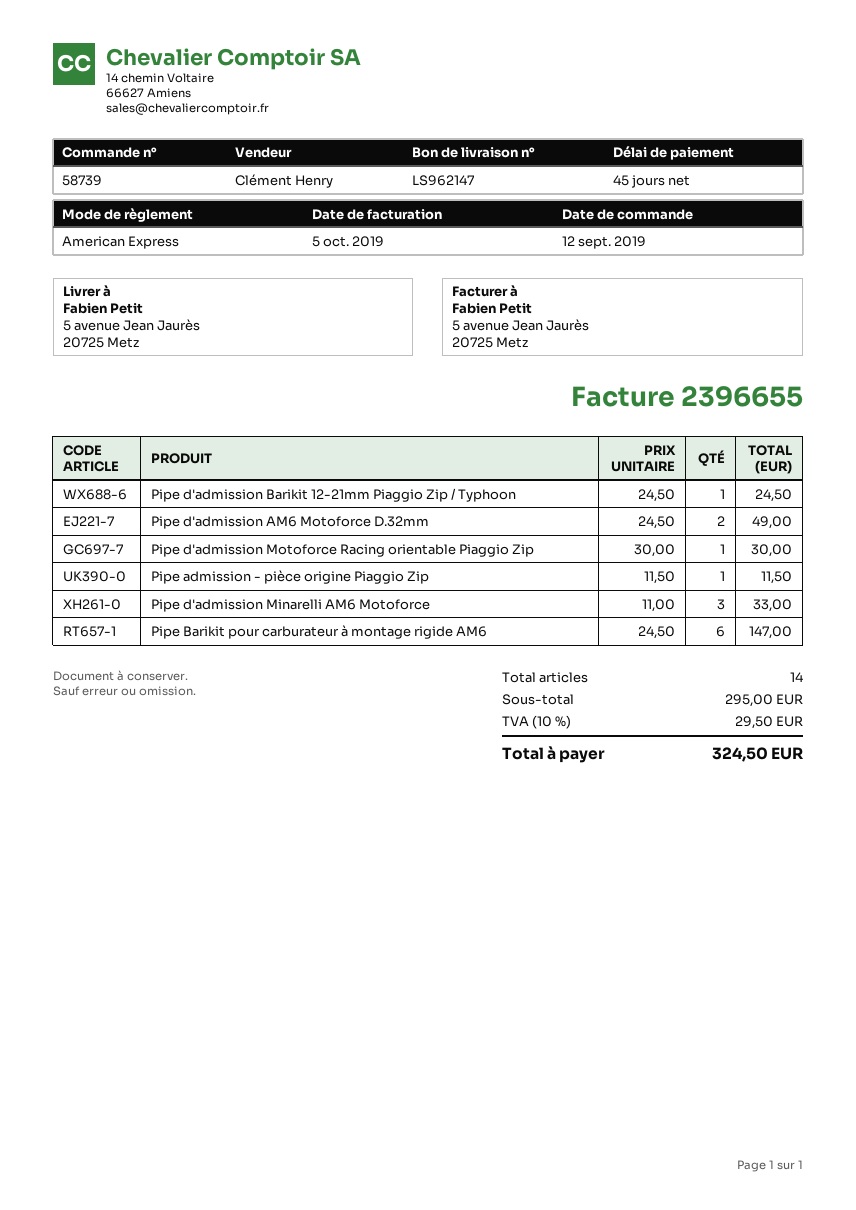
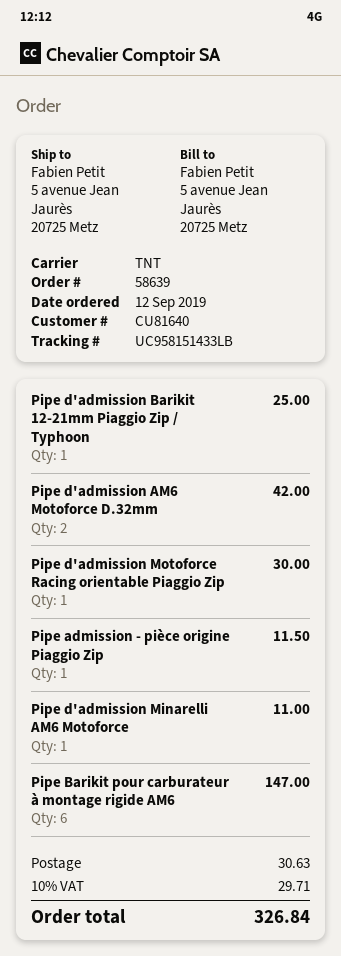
order number: 58739 -> 58639
Pipe d'admission Barikit 12-21mm Piaggio Zip / Typhoon: 1 for 24.50 -> 1 for 25.00
Pipe d'admission AM6 Motoforce D.32mm: 2 for 49.00 -> 2 for 42.00
Pipe d'admission Minarelli AM6 Motoforce: 3 for 33.00 -> 1 for 11.00
shipping: none -> 30.63
tax: 10% = 29.50 -> 10% = 29.71
total: 324.50 -> 326.84

